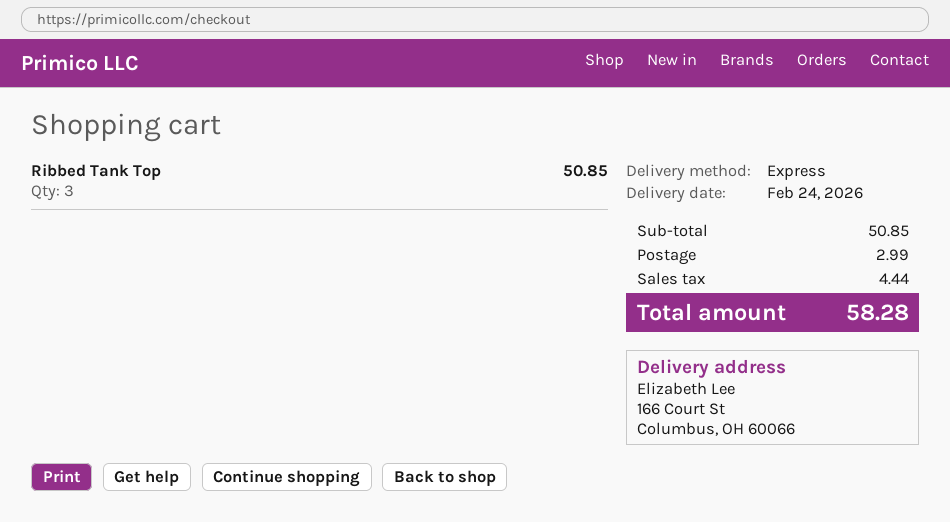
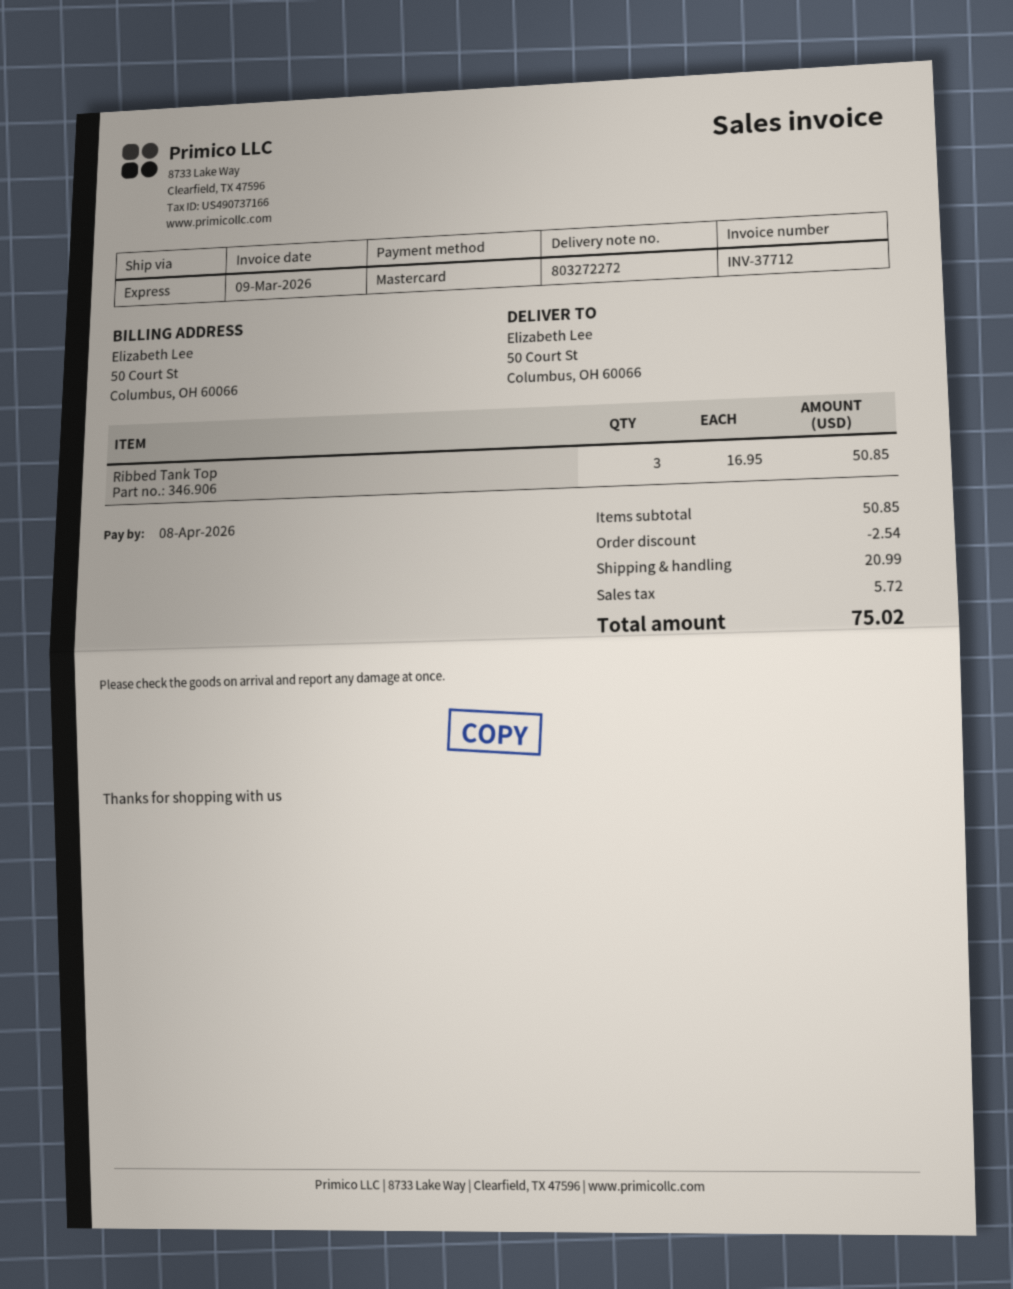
ship to: 166 Court St, Columbus, OH 60066 -> 50 Court St, Columbus, OH 60066
discount: none -> 2.54
shipping: 2.99 -> 20.99
tax: 4.44 -> 5.72
total: 58.28 -> 75.02

